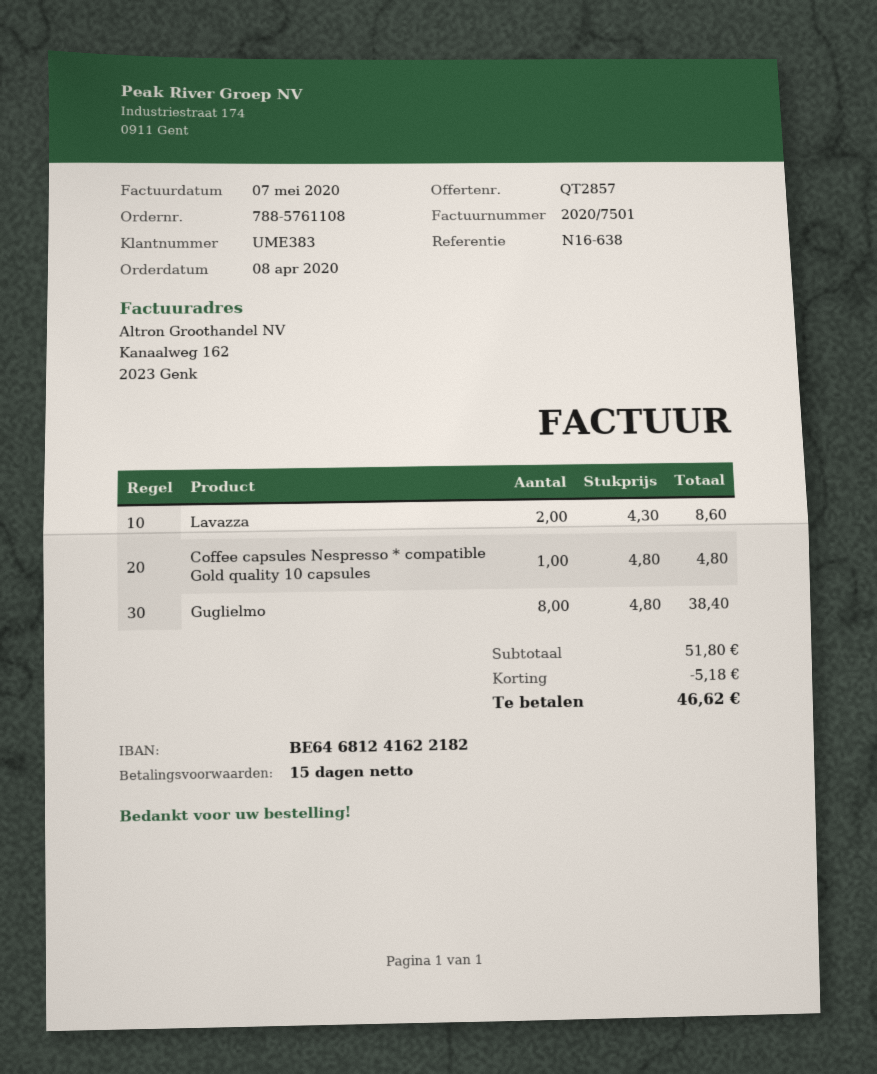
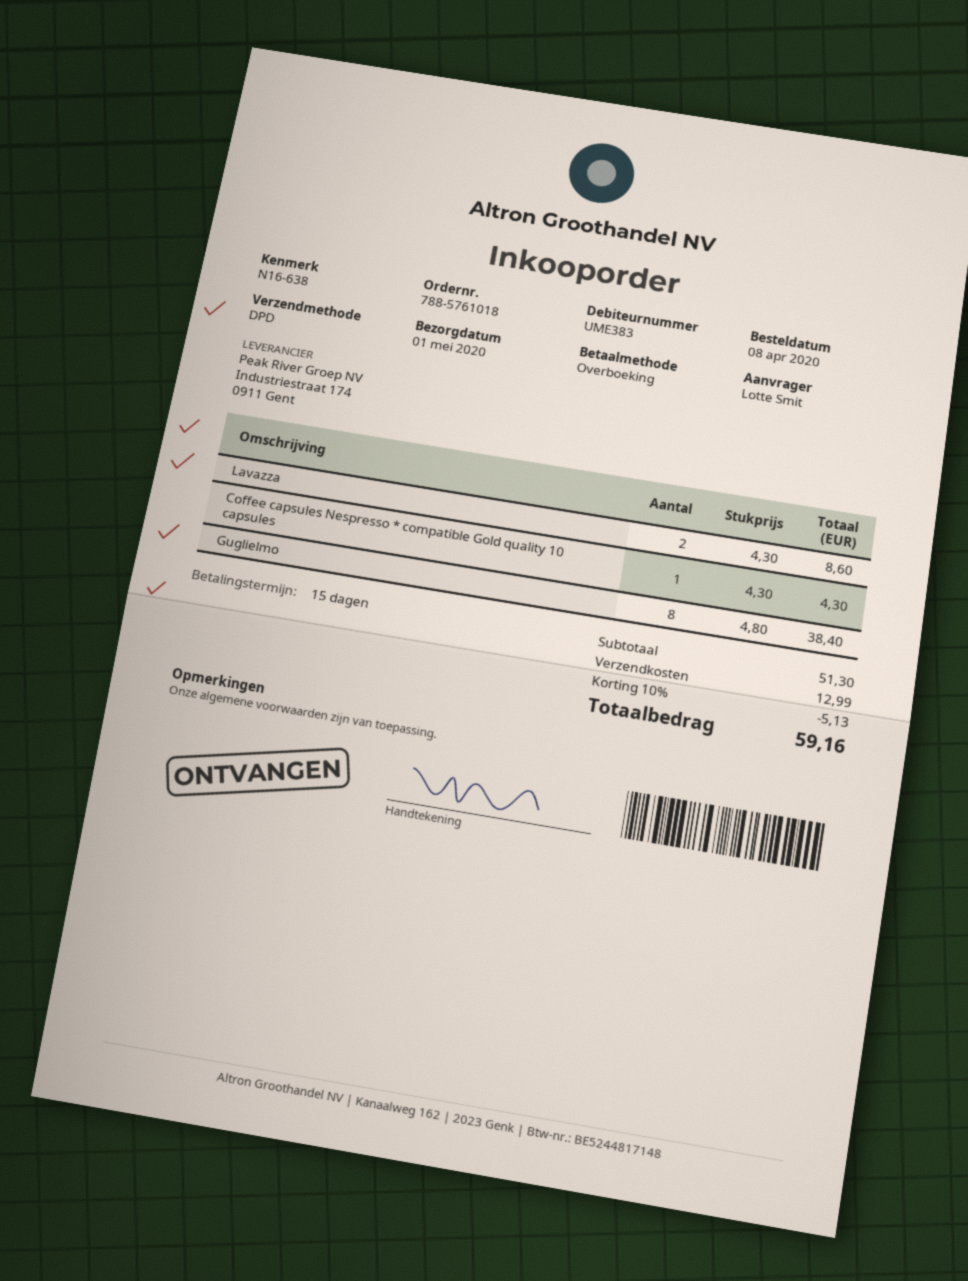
order number: 788-5761108 -> 788-5761018
Coffee capsules Nespresso * compatible Gold quality 10 capsules: 1 x 4.80 = 4.80 -> 1 x 4.30 = 4.30
subtotal: 51.80 -> 51.30
discount: 5.18 -> 5.13
shipping: none -> 12.99
total: 46.62 -> 59.16

